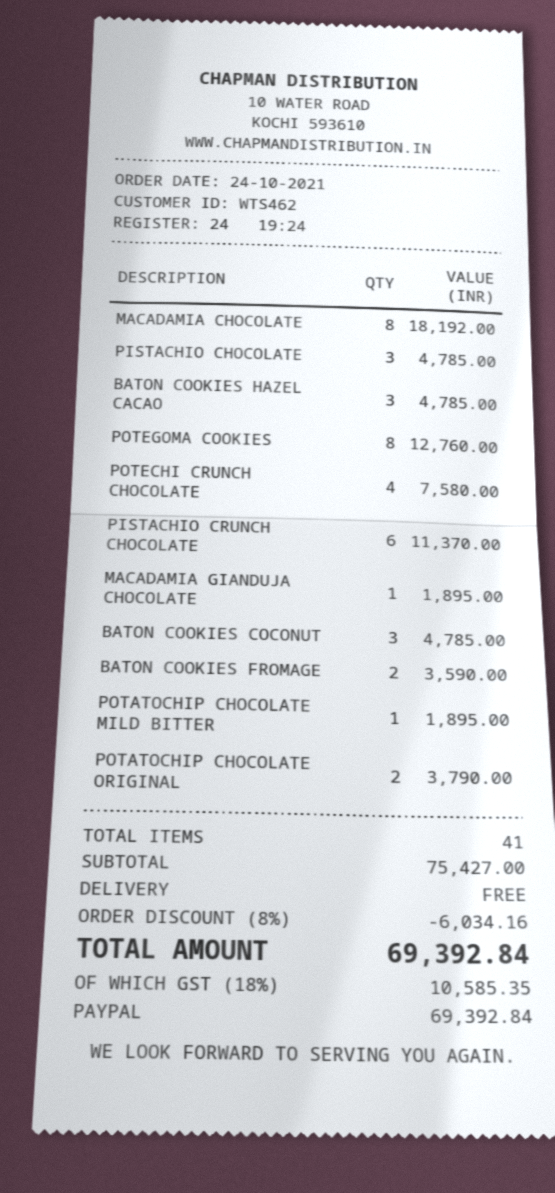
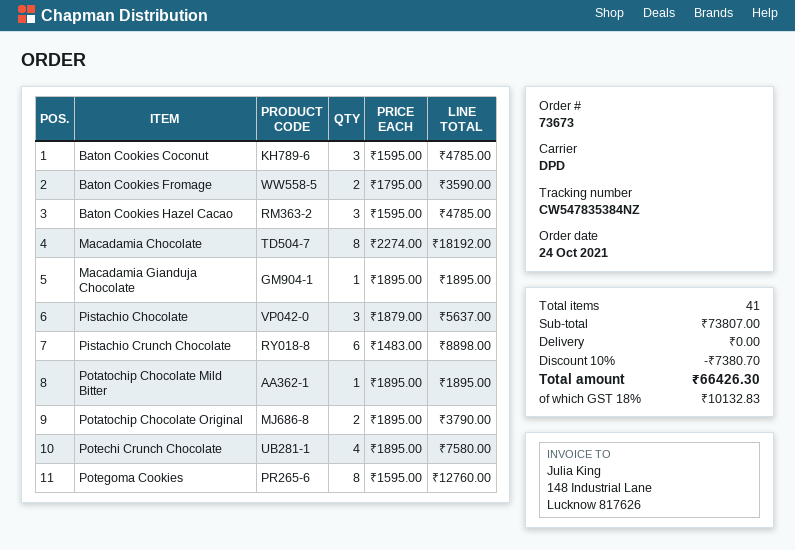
PISTACHIO CHOCOLATE: 3 for 4785.00 -> 3 for 5637.00
PISTACHIO CRUNCH CHOCOLATE: 6 for 11370.00 -> 6 for 8898.00
subtotal: 75427.00 -> 73807.00
discount: 8% = 6034.16 -> 10% = 7380.70
tax: 18% = 10585.35 -> 18% = 10132.83
total: 69392.84 -> 66426.30

